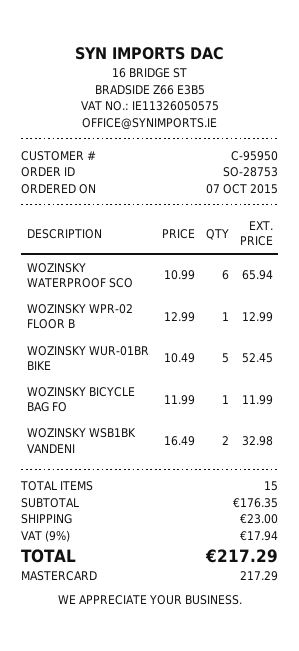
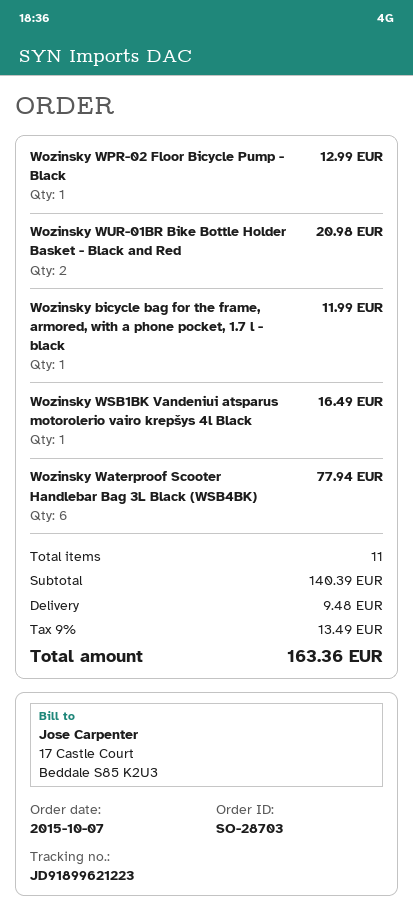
order number: SO-28753 -> SO-28703
WOZINSKY WATERPROOF SCO: 6 for 65.94 -> 6 for 77.94
WOZINSKY WUR-01BR BIKE: 5 for 52.45 -> 2 for 20.98
WOZINSKY WSB1BK VANDENI: 2 for 32.98 -> 1 for 16.49
total quantity: 15 -> 11
subtotal: 176.35 -> 140.39
shipping: 23.00 -> 9.48
tax: 9% = 17.94 -> 9% = 13.49
total: 217.29 -> 163.36

